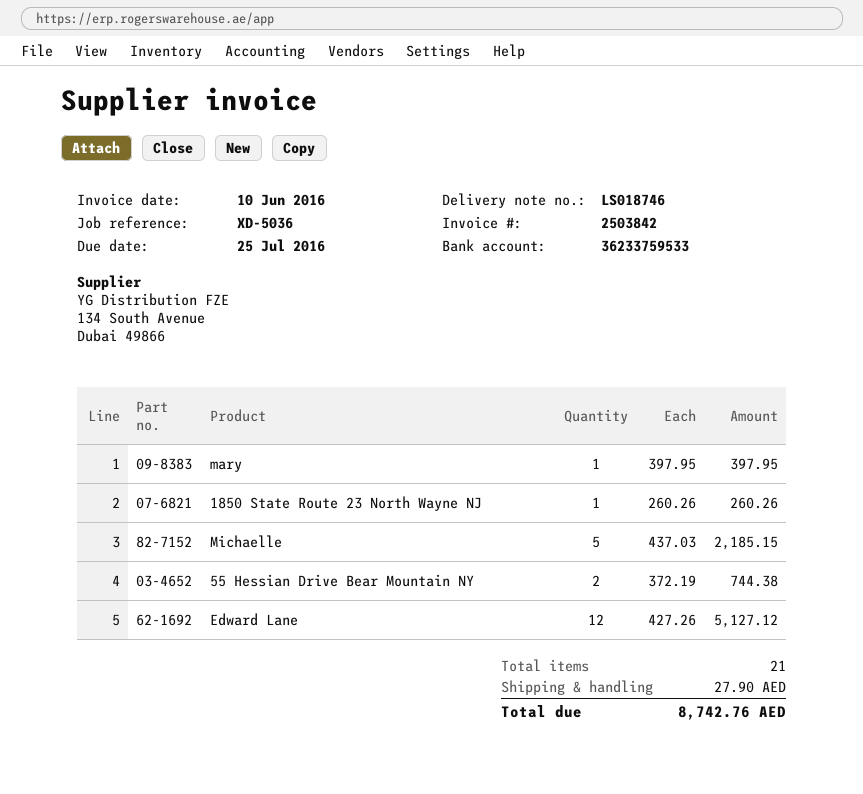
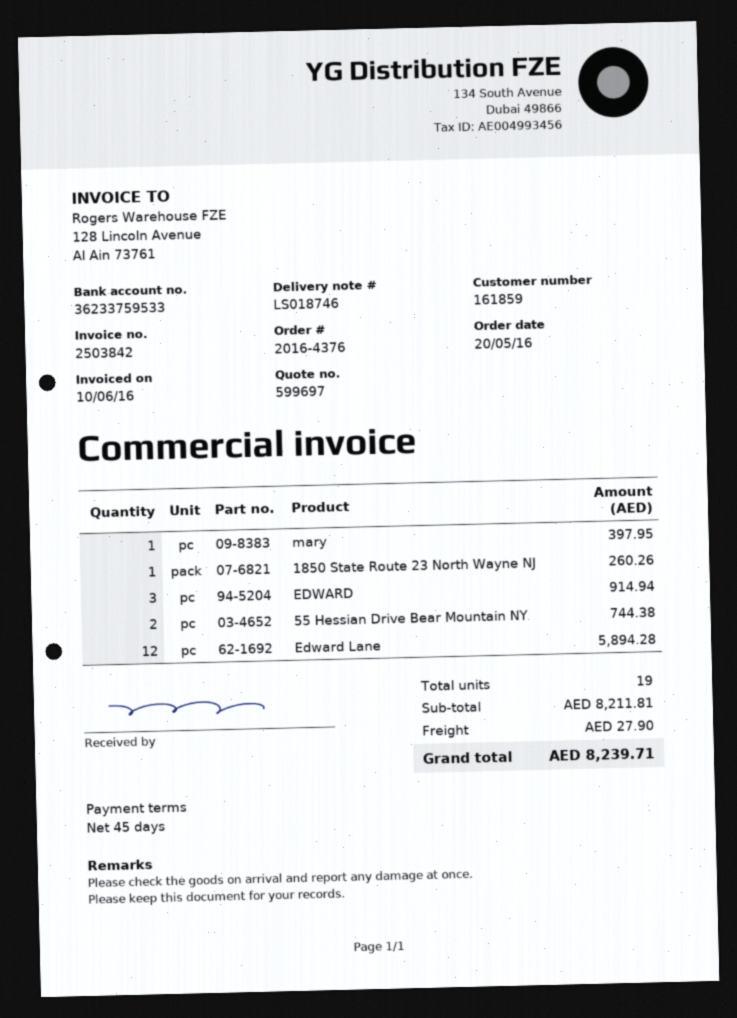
Michaelle: 5 for 2185.15 -> none
Edward Lane: 12 for 5127.12 -> 12 for 5894.28
EDWARD: none -> 3 for 914.94
total quantity: 21 -> 19
total: 8742.76 -> 8239.71

